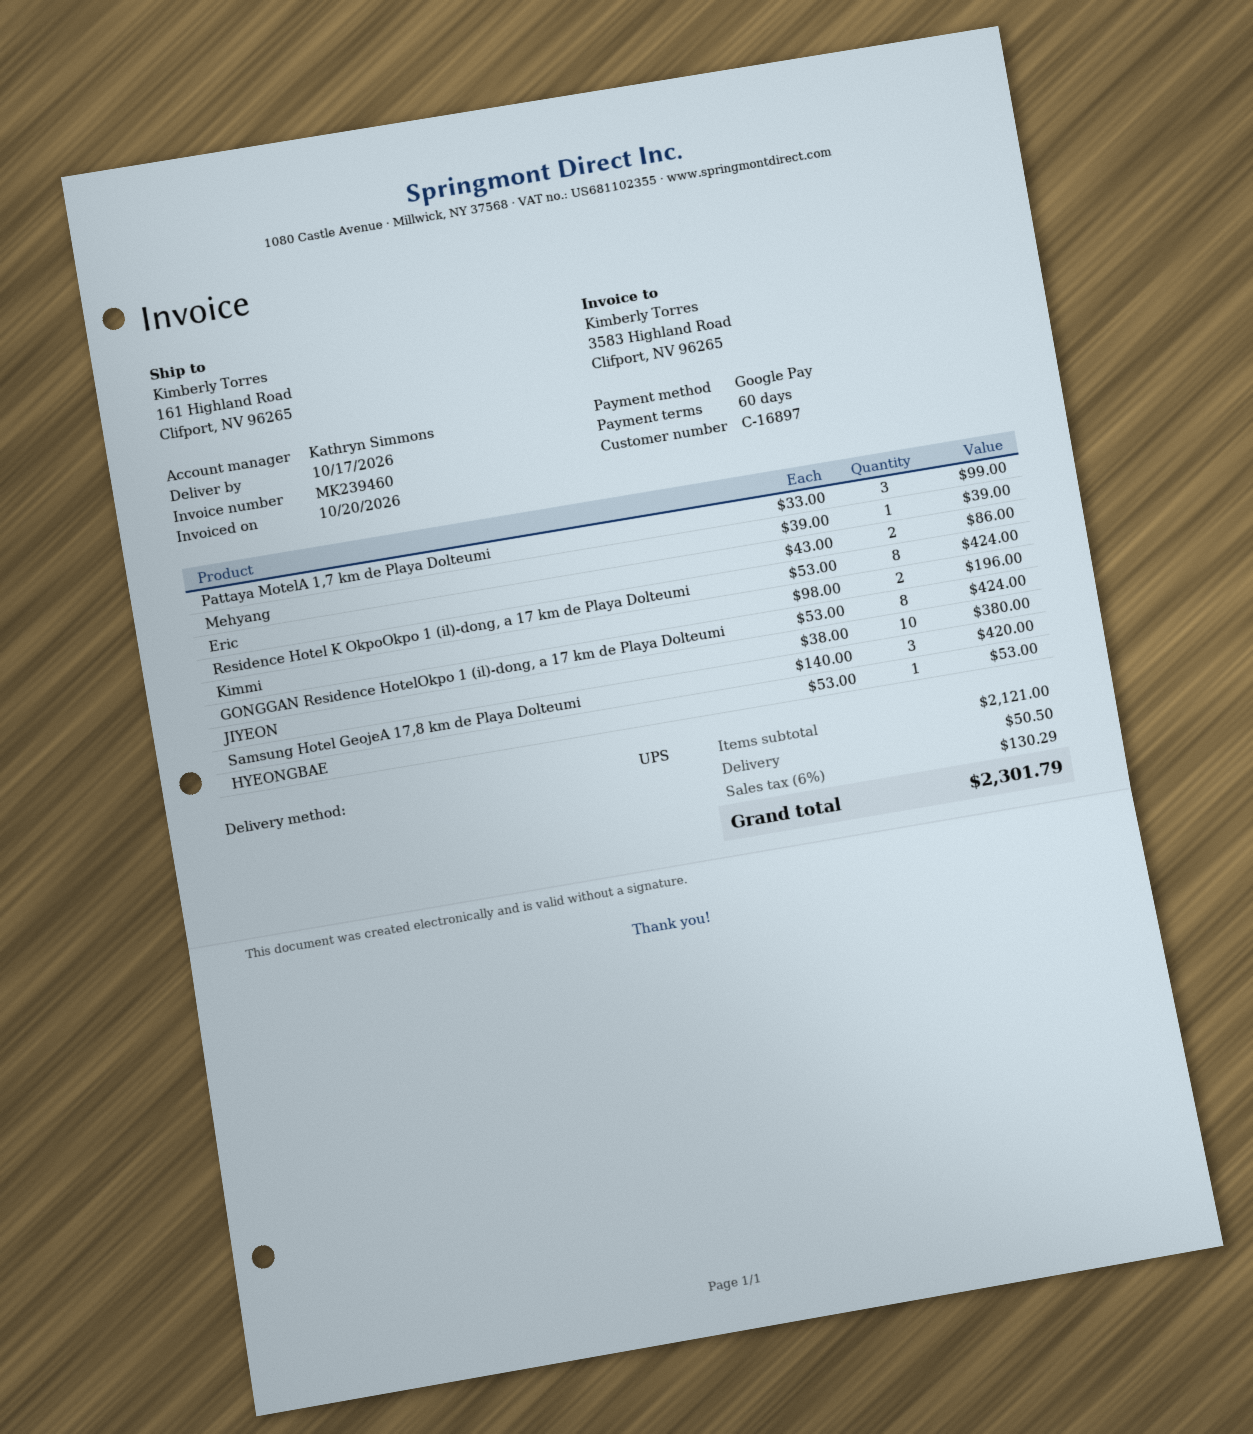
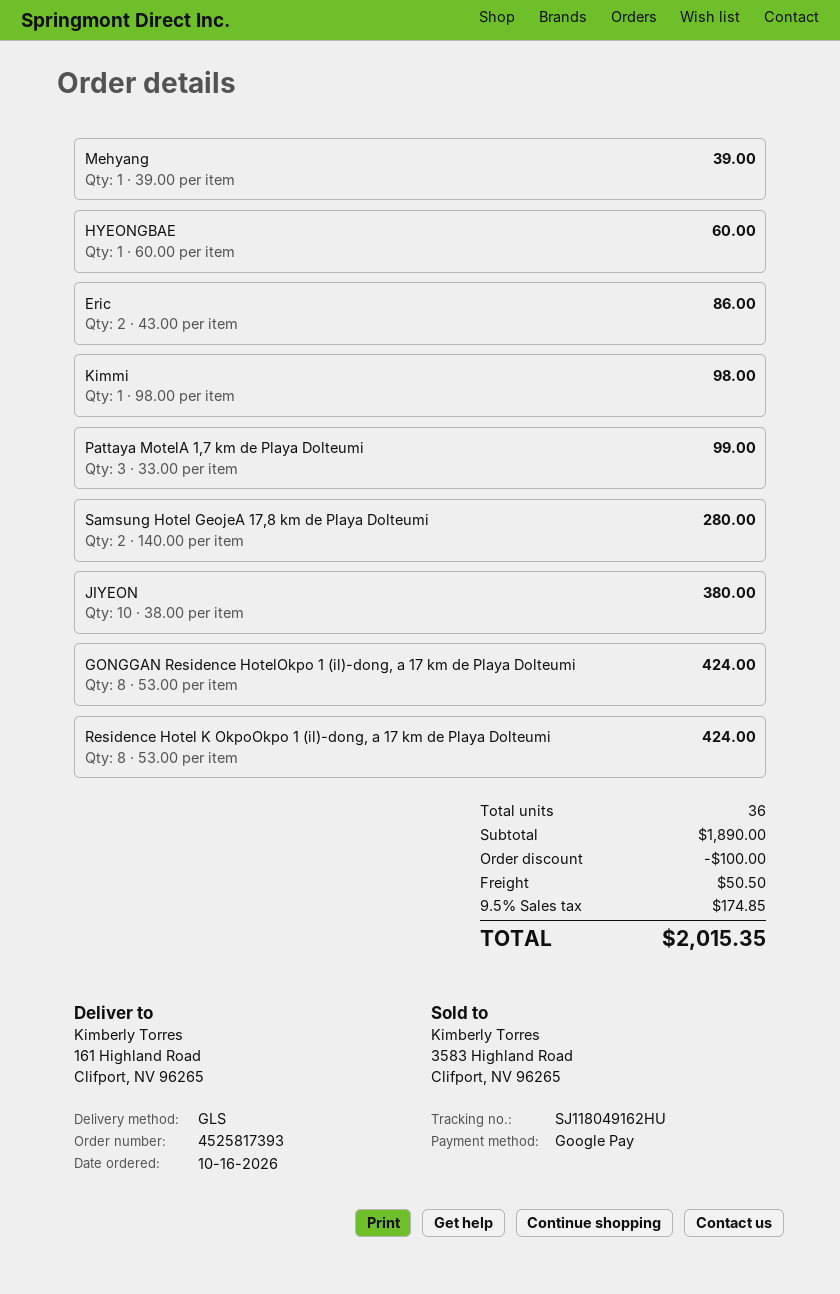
shipping method: UPS -> GLS
Kimmi: 2 x 98.00 = 196.00 -> 1 x 98.00 = 98.00
Samsung Hotel GeojeA 17,8 km de Playa Dolteumi: 3 x 140.00 = 420.00 -> 2 x 140.00 = 280.00
HYEONGBAE: 1 x 53.00 = 53.00 -> 1 x 60.00 = 60.00
subtotal: 2121.00 -> 1890.00
discount: none -> 100.00
tax: 6% = 130.29 -> 9.5% = 174.85
total: 2301.79 -> 2015.35

